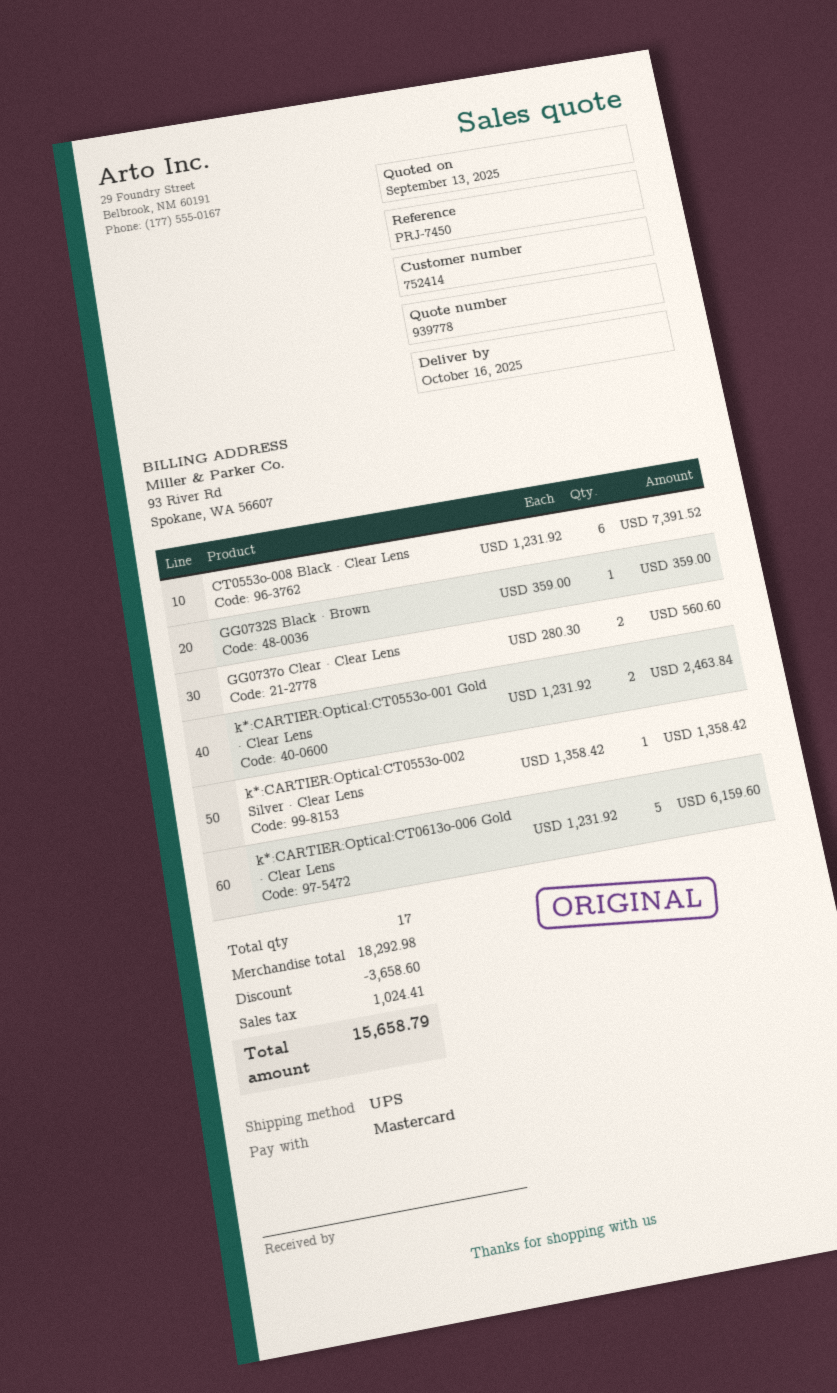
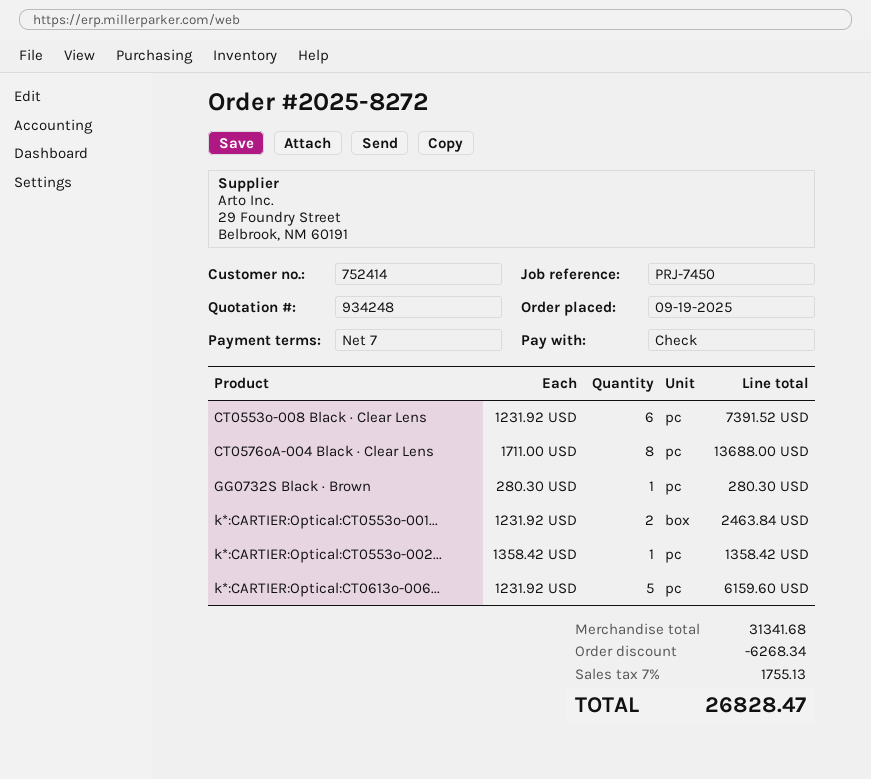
quote number: 939778 -> 934248
payment method: Mastercard -> cheque
GG0732S Black · Brown: 1 x 359.00 = 359.00 -> 1 x 280.30 = 280.30
GG0737o Clear · Clear Lens: 2 x 280.30 = 560.60 -> none
CT0576oA-004 Black · Clear Lens: none -> 8 x 1711.00 = 13688.00
subtotal: 18292.98 -> 31341.68
discount: 3658.60 -> 6268.34
tax: 1024.41 -> 1755.13
total: 15658.79 -> 26828.47

